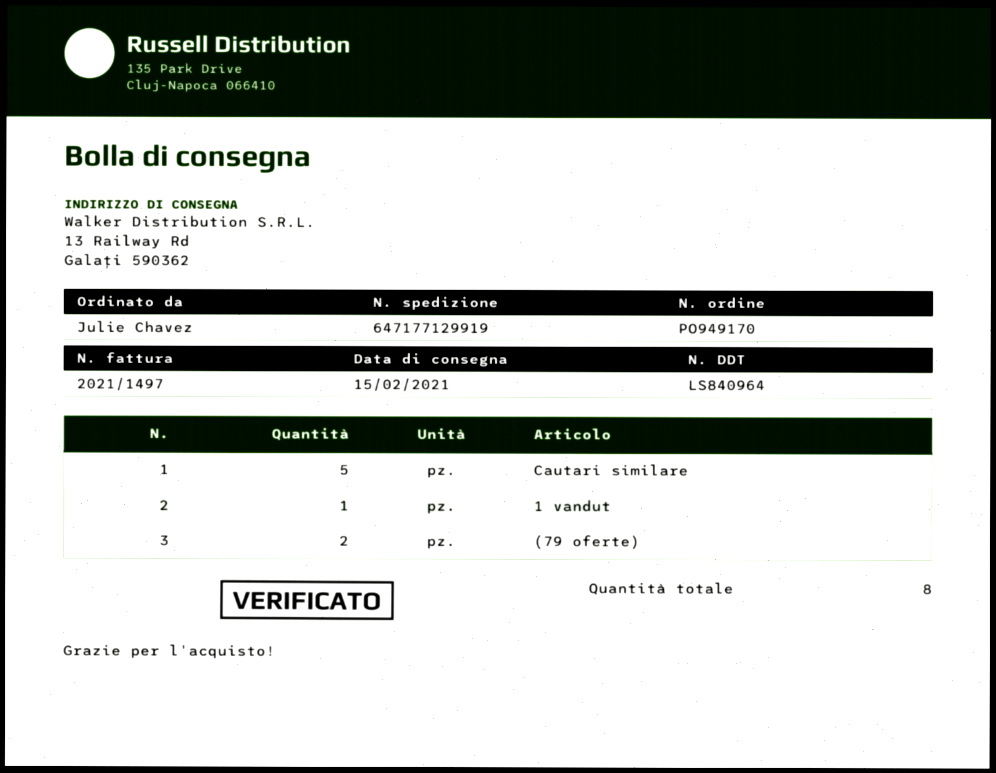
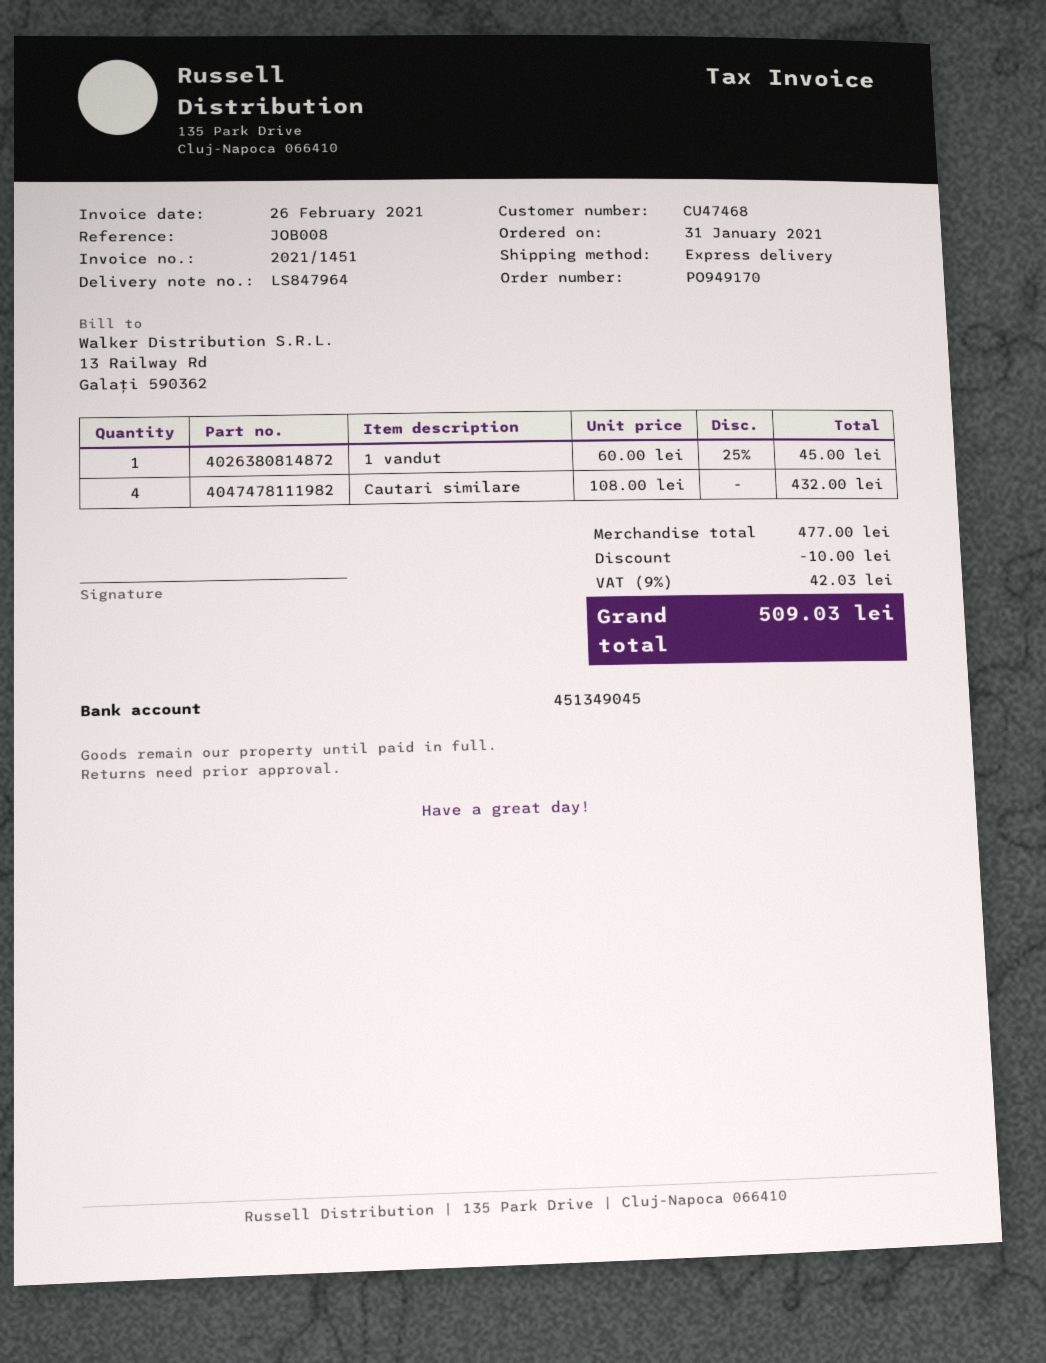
delivery note number: LS840964 -> LS847964
invoice number: 2021/1497 -> 2021/1451
Cautari similare: 5 -> 4
(79 oferte): 2 -> none

